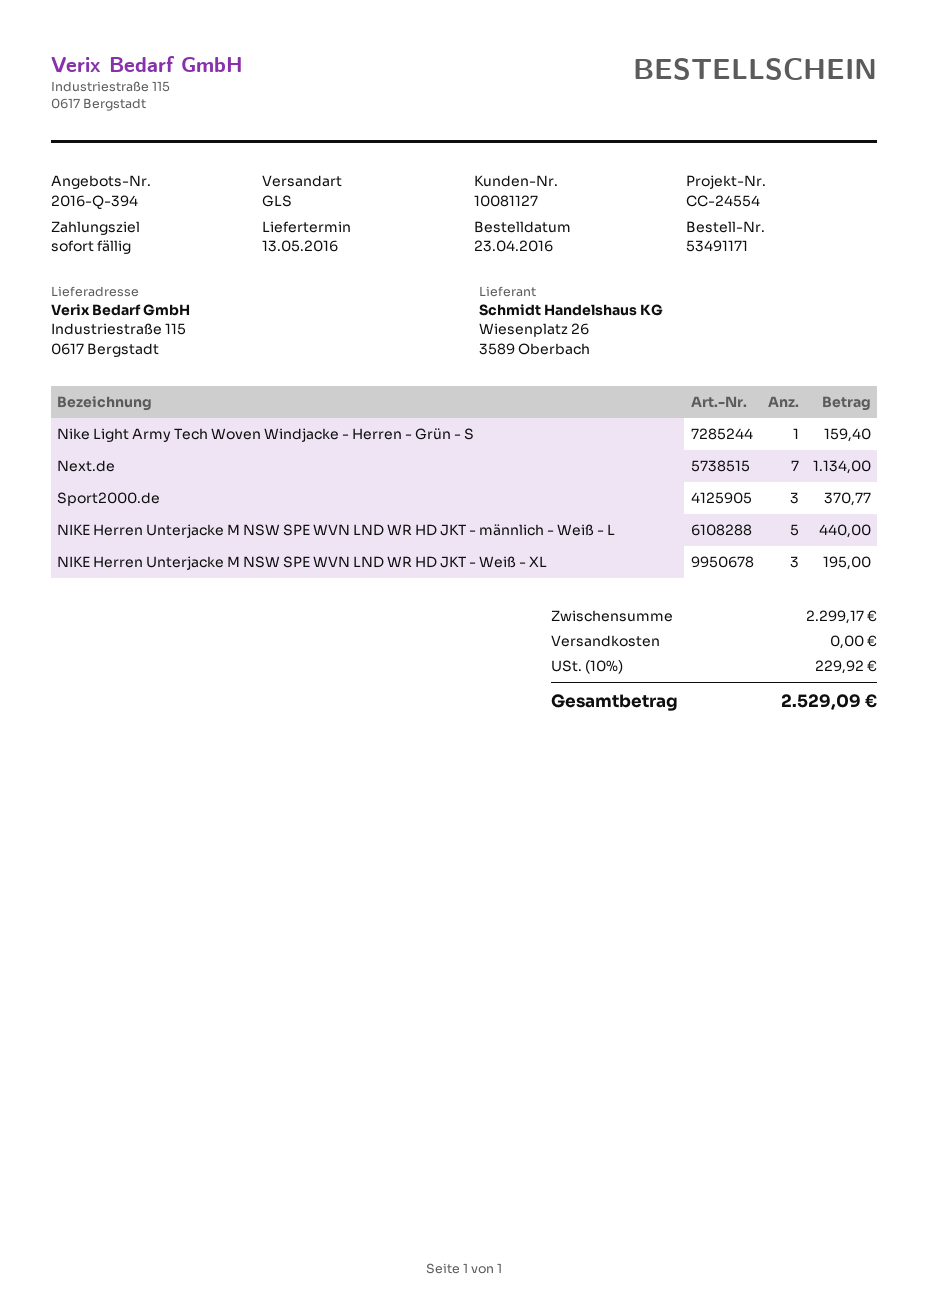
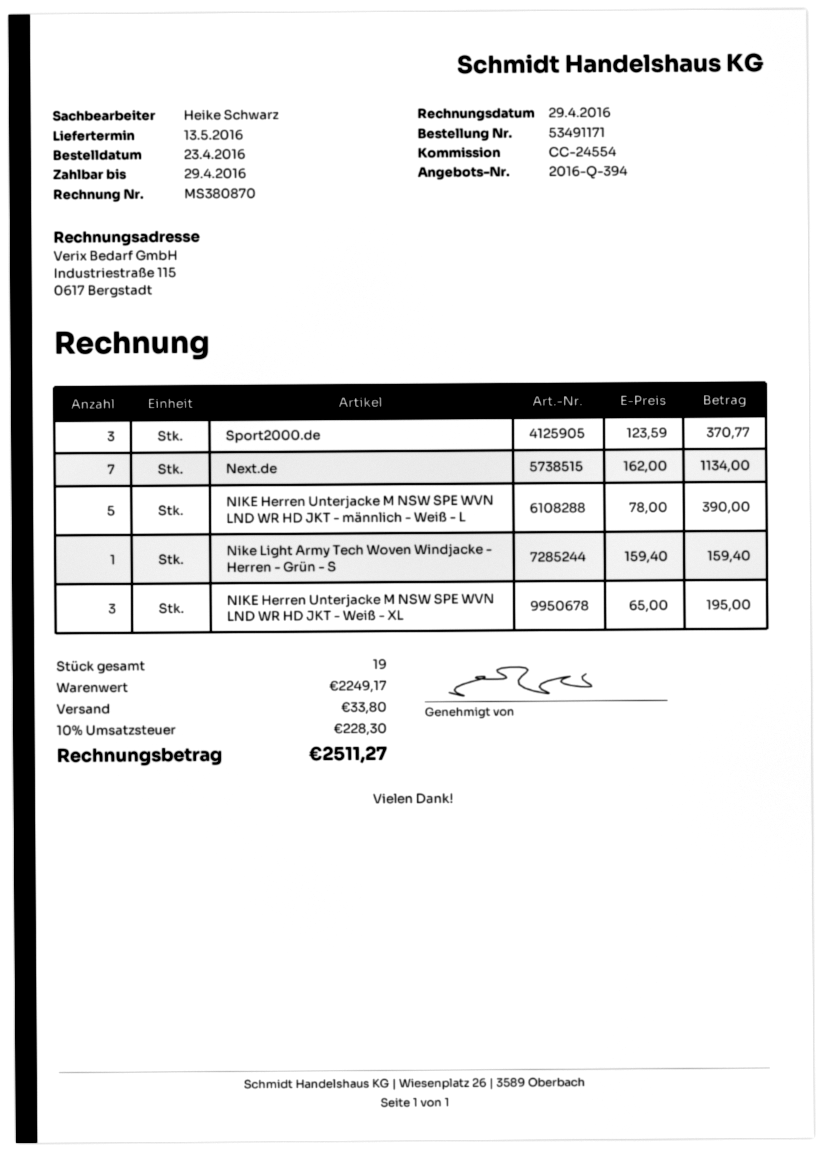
NIKE Herren Unterjacke M NSW SPE WVN LND WR HD JKT - männlich - Weiß - L: 5 for 440.00 -> 5 for 390.00
subtotal: 2299.17 -> 2249.17
shipping: 0.00 -> 33.80
tax: 10% = 229.92 -> 10% = 228.30
total: 2529.09 -> 2511.27

